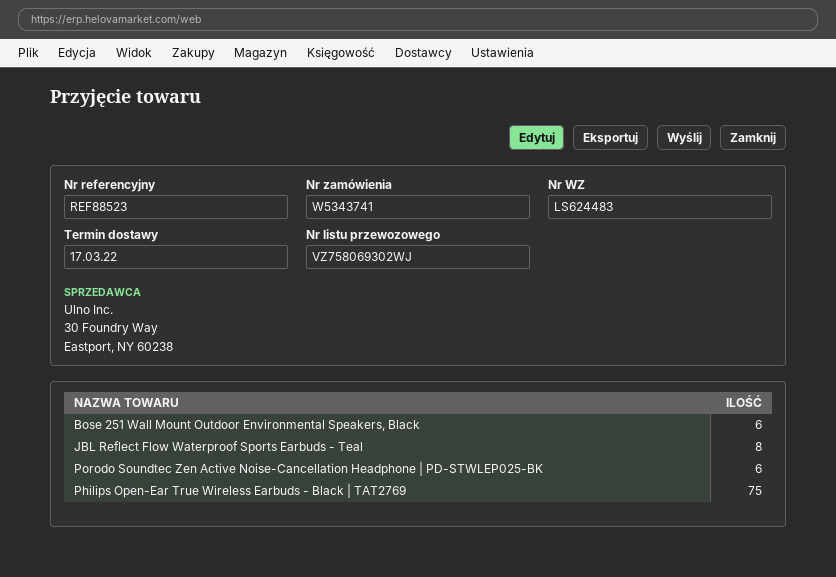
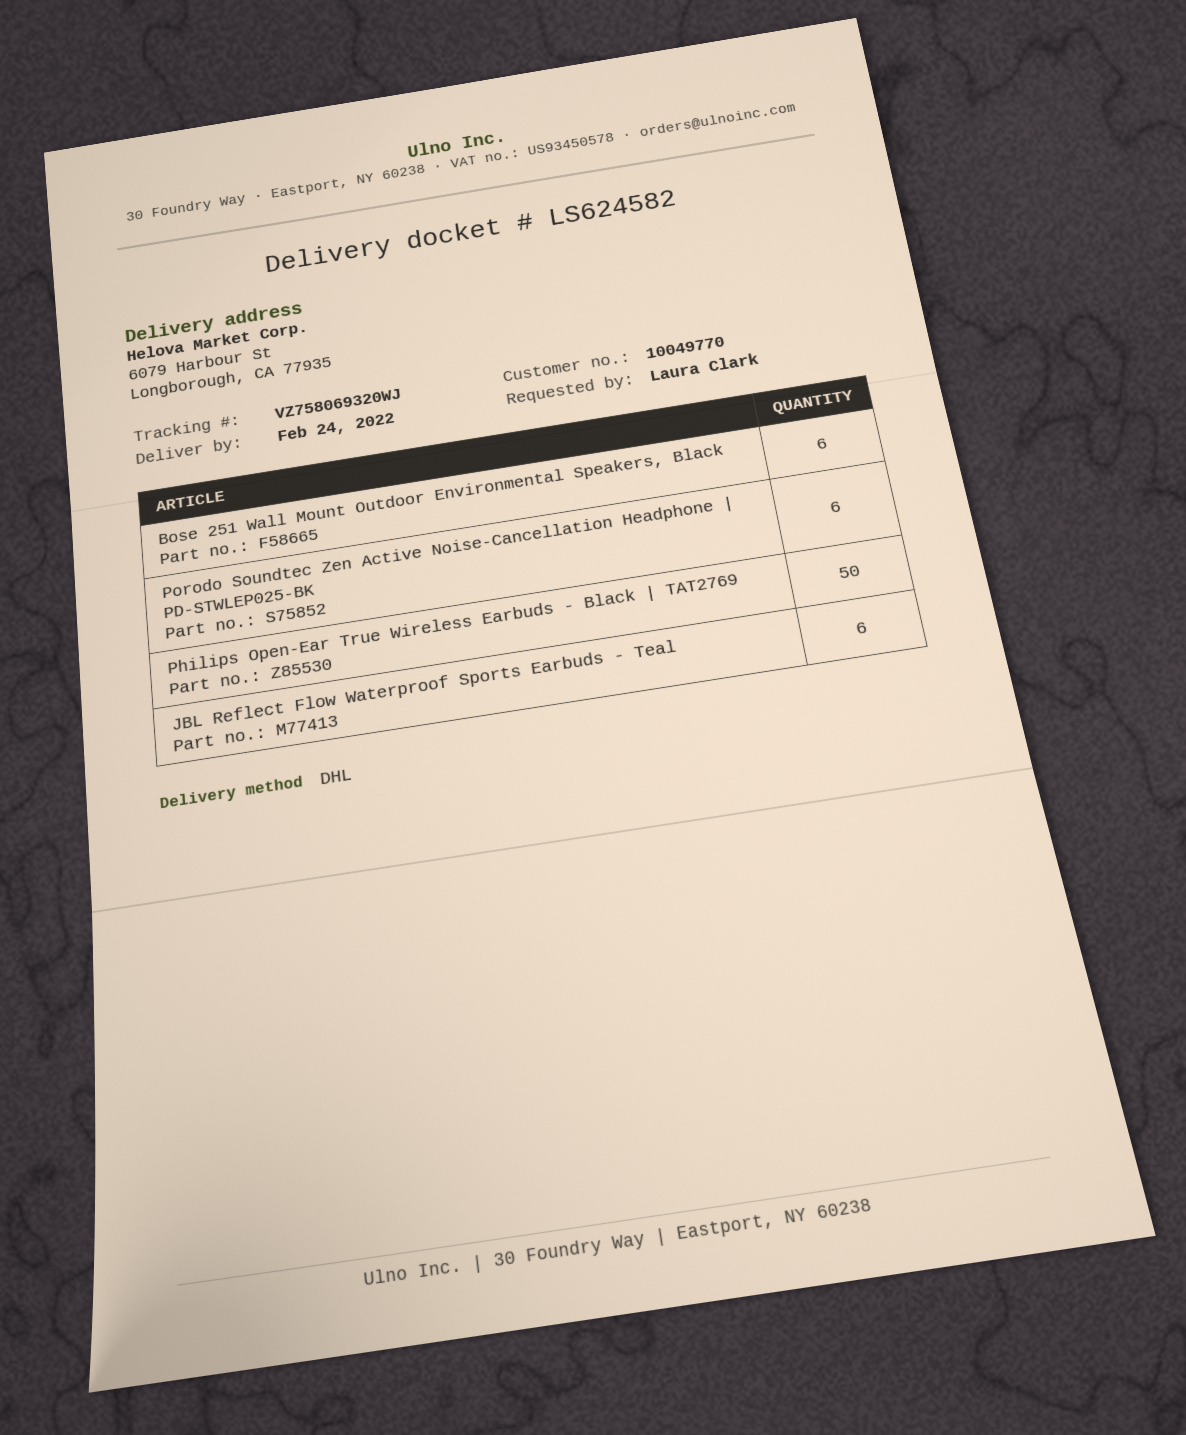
delivery note number: LS624483 -> LS624582
delivery date: 2022-03-17 -> 2022-02-24
tracking number: VZ758069302WJ -> VZ758069320WJ
JBL Reflect Flow Waterproof Sports Earbuds - Teal: 8 -> 6
Philips Open-Ear True Wireless Earbuds - Black | TAT2769: 75 -> 50

